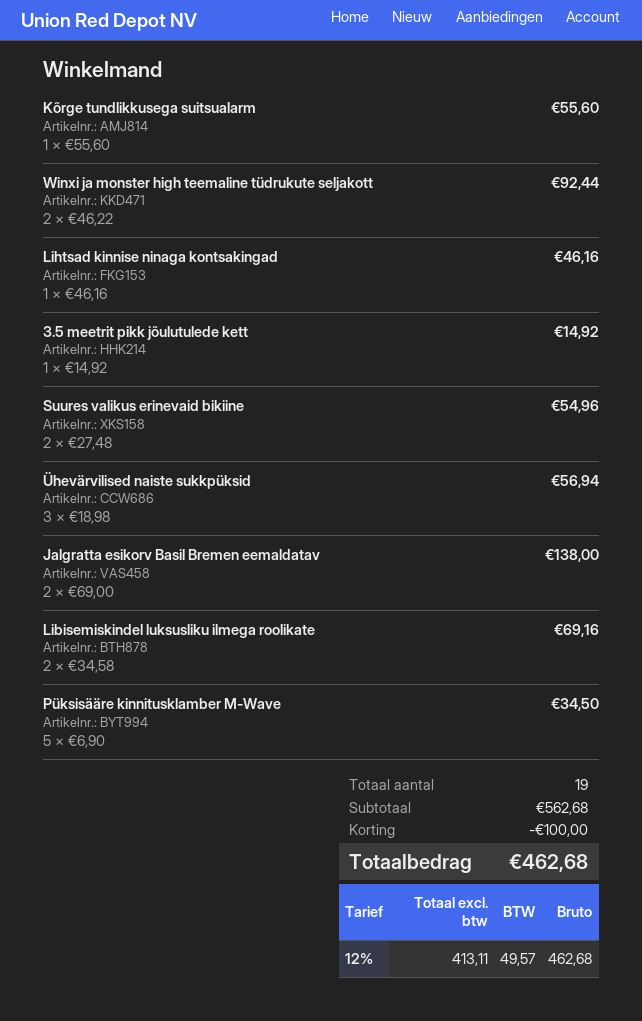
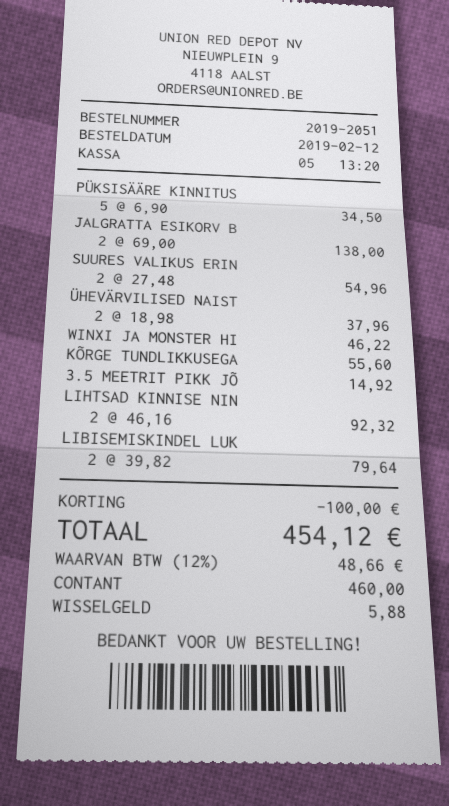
Winxi ja monster high teemaline tüdrukute seljakott: 2 x 46.22 = 92.44 -> 1 x 46.22 = 46.22
Lihtsad kinnise ninaga kontsakingad: 1 x 46.16 = 46.16 -> 2 x 46.16 = 92.32
Ühevärvilised naiste sukkpüksid: 3 x 18.98 = 56.94 -> 2 x 18.98 = 37.96
Libisemiskindel luksusliku ilmega roolikate: 2 x 34.58 = 69.16 -> 2 x 39.82 = 79.64
tax: 12% = 49.57 -> 12% = 48.66
total: 462.68 -> 454.12

